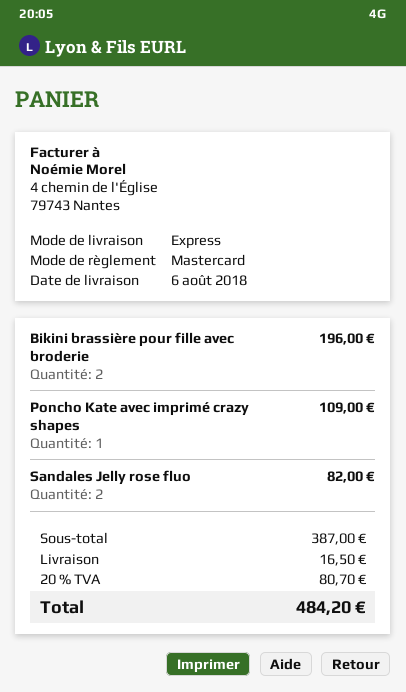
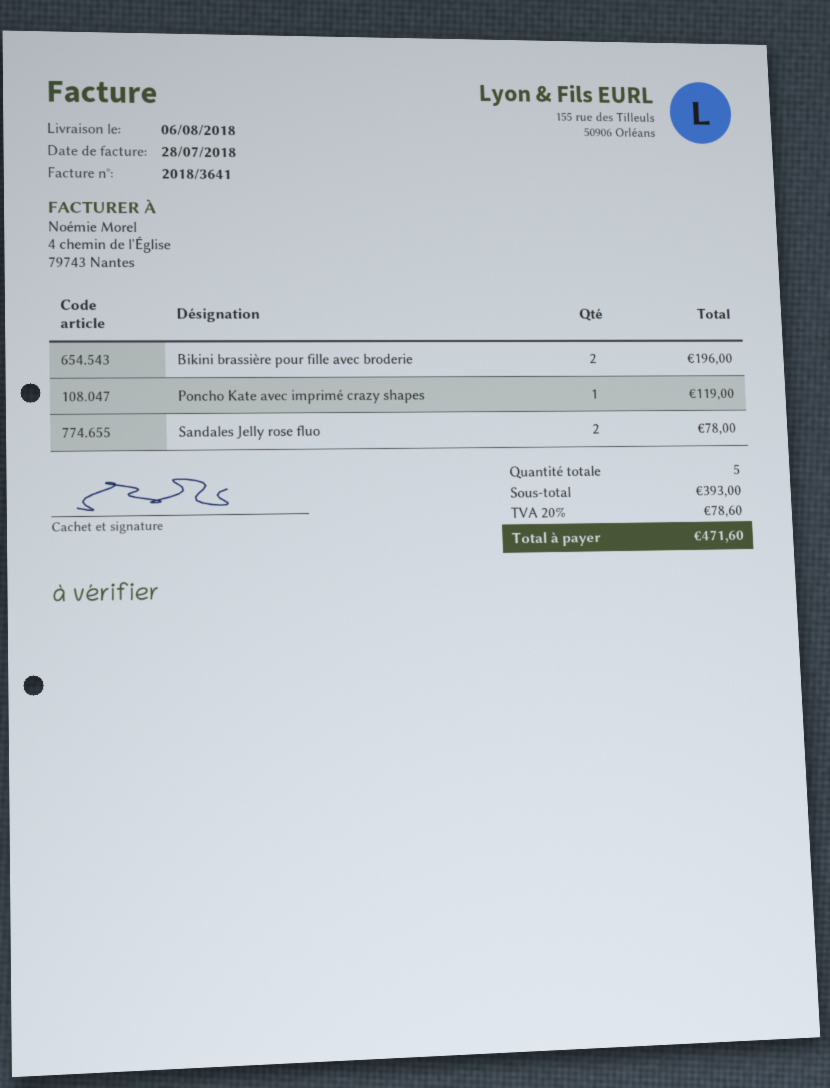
Poncho Kate avec imprimé crazy shapes: 1 for 109.00 -> 1 for 119.00
Sandales Jelly rose fluo: 2 for 82.00 -> 2 for 78.00
subtotal: 387.00 -> 393.00
shipping: 16.50 -> none
tax: 20% = 80.70 -> 20% = 78.60
total: 484.20 -> 471.60

